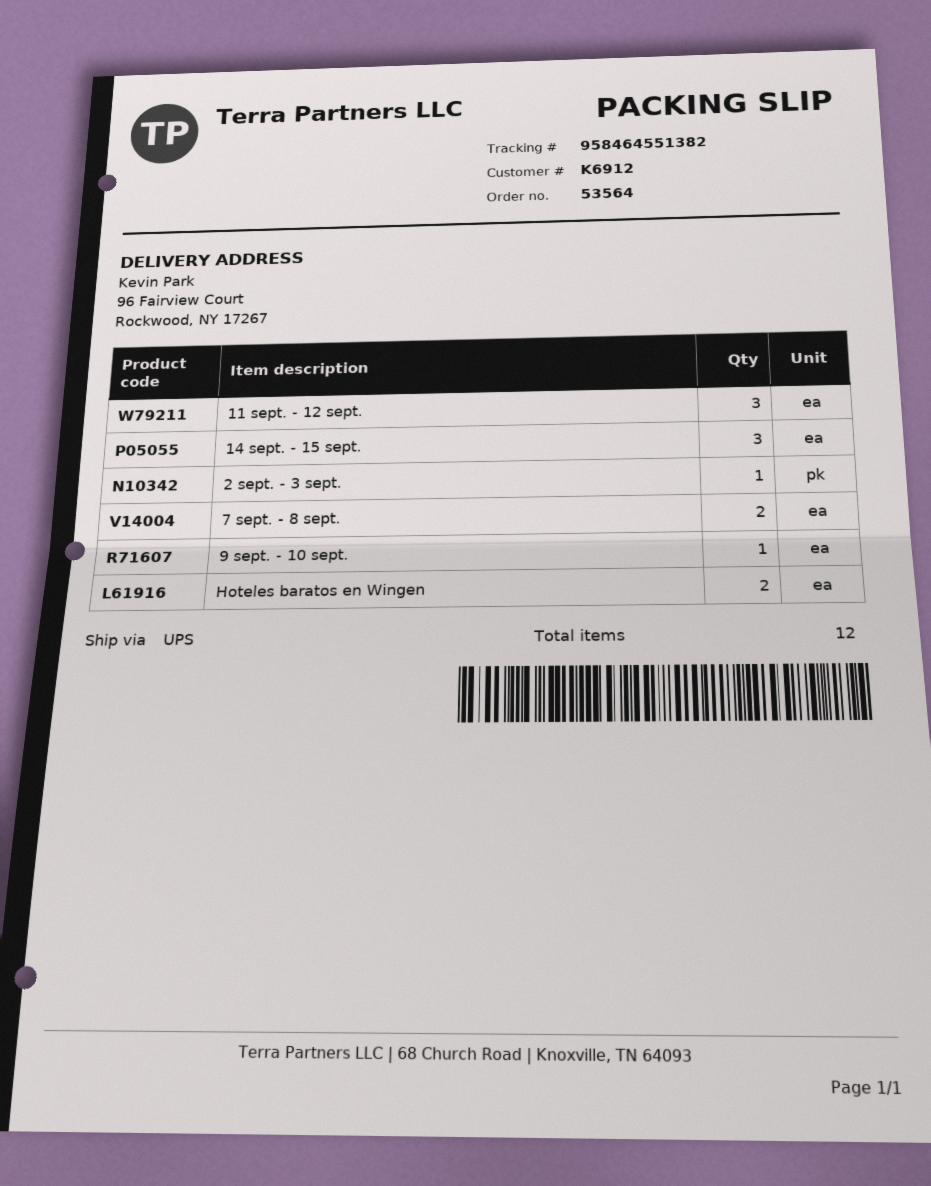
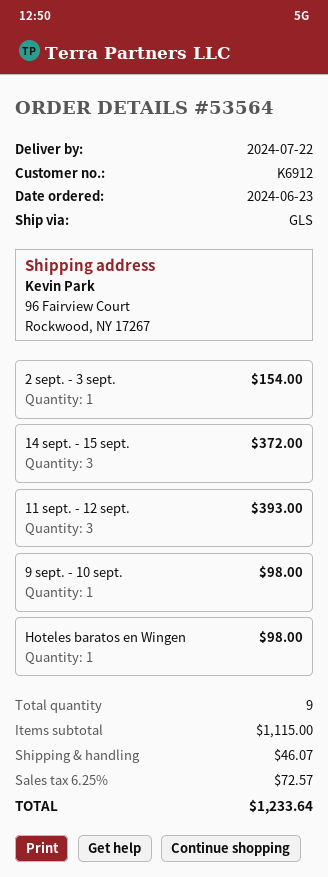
shipping method: UPS -> GLS
7 sept. - 8 sept.: 2 -> none
Hoteles baratos en Wingen: 2 -> 1
total quantity: 12 -> 9

